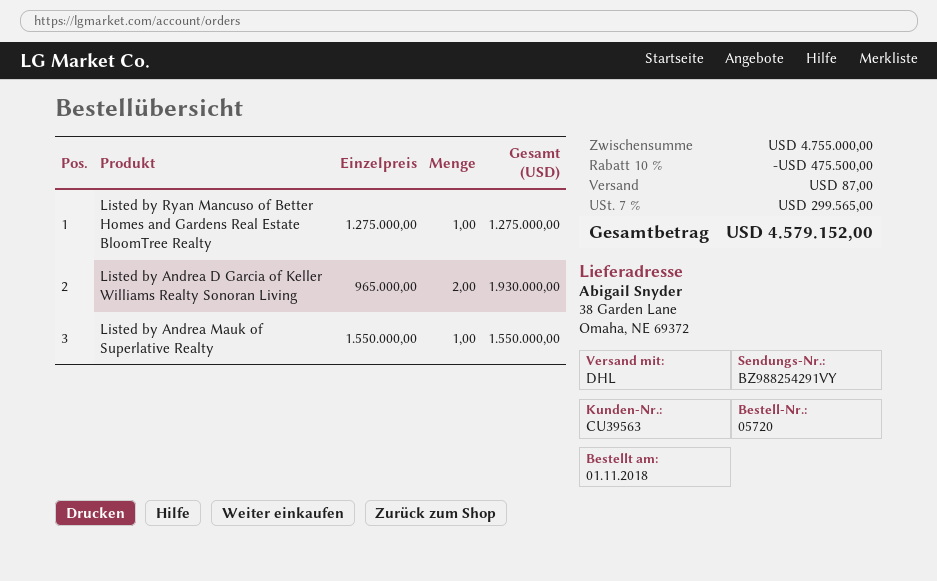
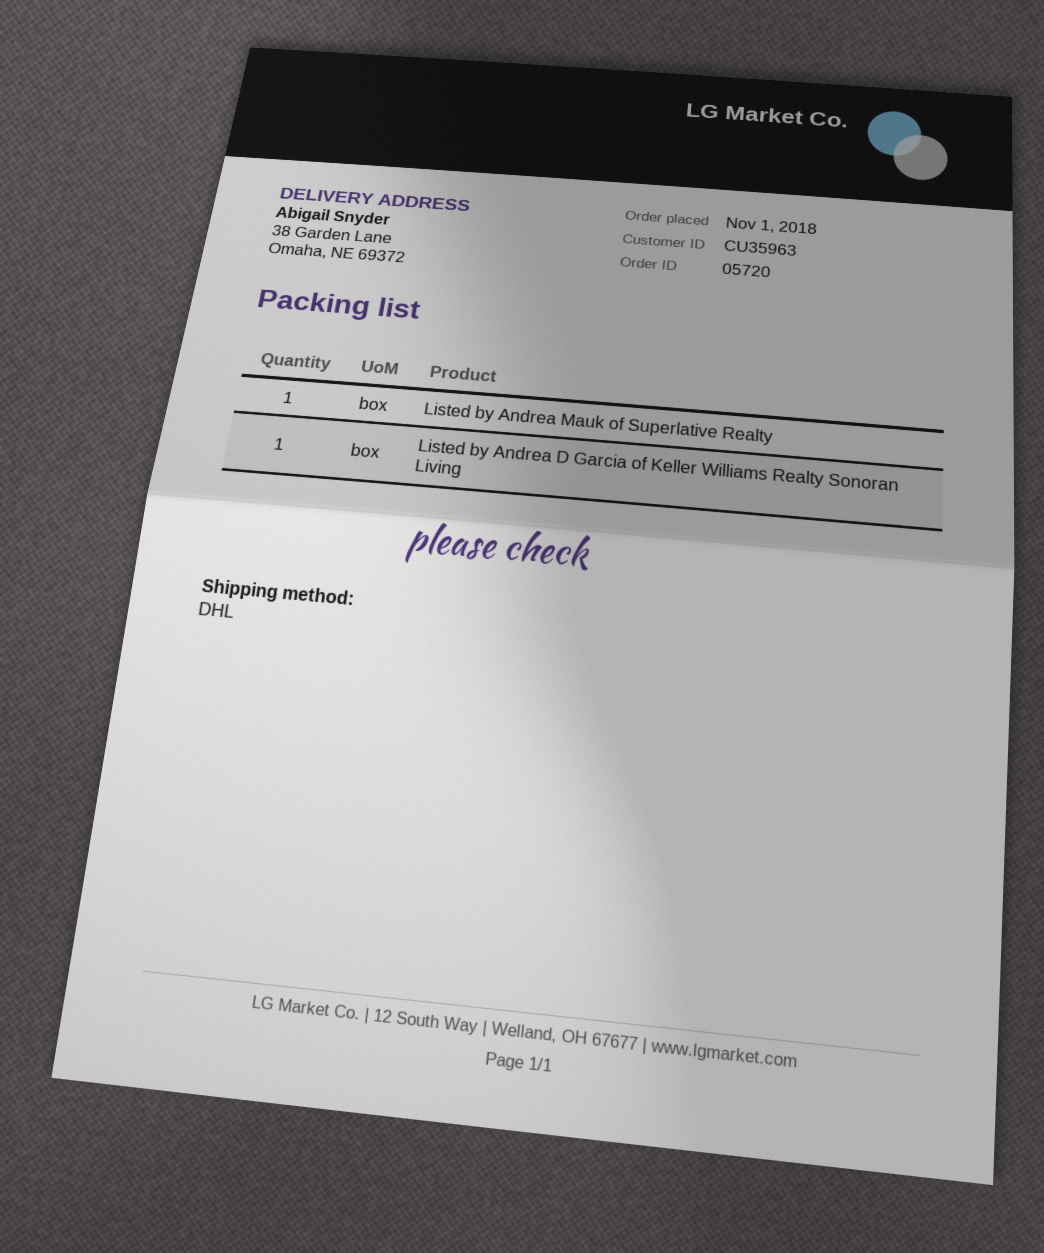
customer number: CU39563 -> CU35963
Listed by Ryan Mancuso of Better Homes and Gardens Real Estate BloomTree Realty: 1 -> none
Listed by Andrea D Garcia of Keller Williams Realty Sonoran Living: 2 -> 1

